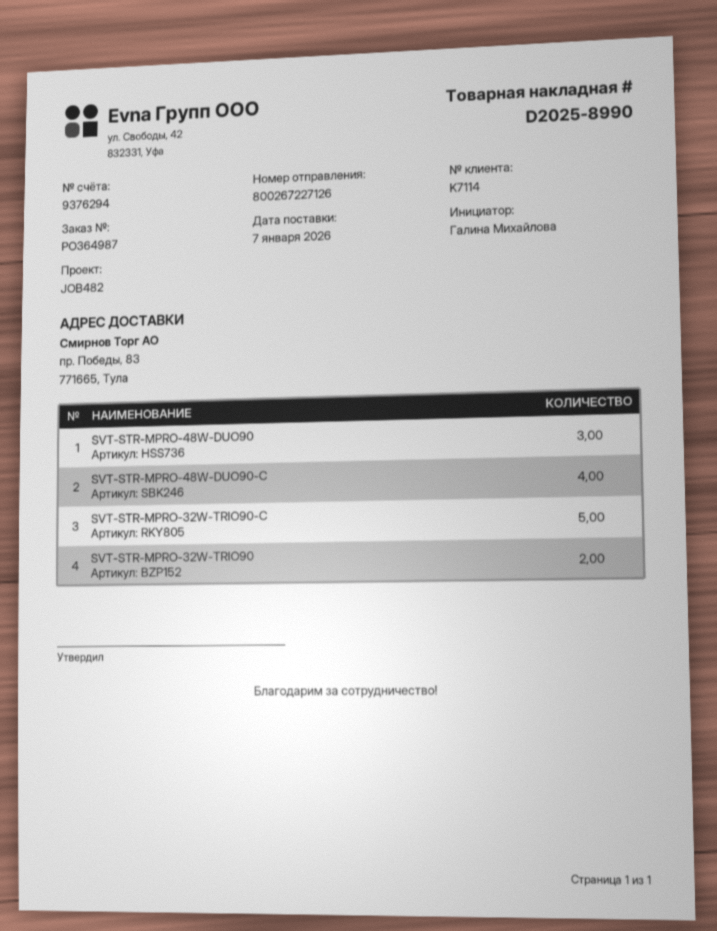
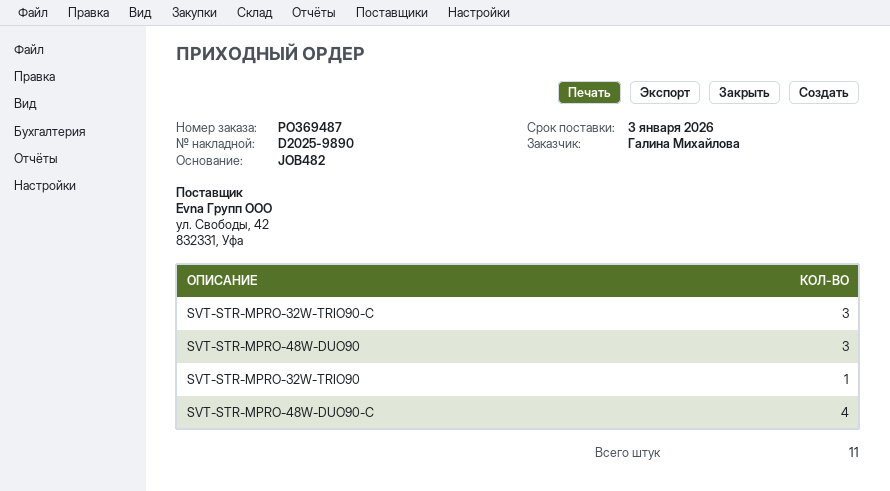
order number: PO364987 -> PO369487
delivery note number: D2025-8990 -> D2025-9890
delivery date: 2026-01-07 -> 2026-01-03
SVT-STR-MPRO-32W-TRIO90-С: 5 -> 3
SVT-STR-MPRO-32W-TRIO90: 2 -> 1

